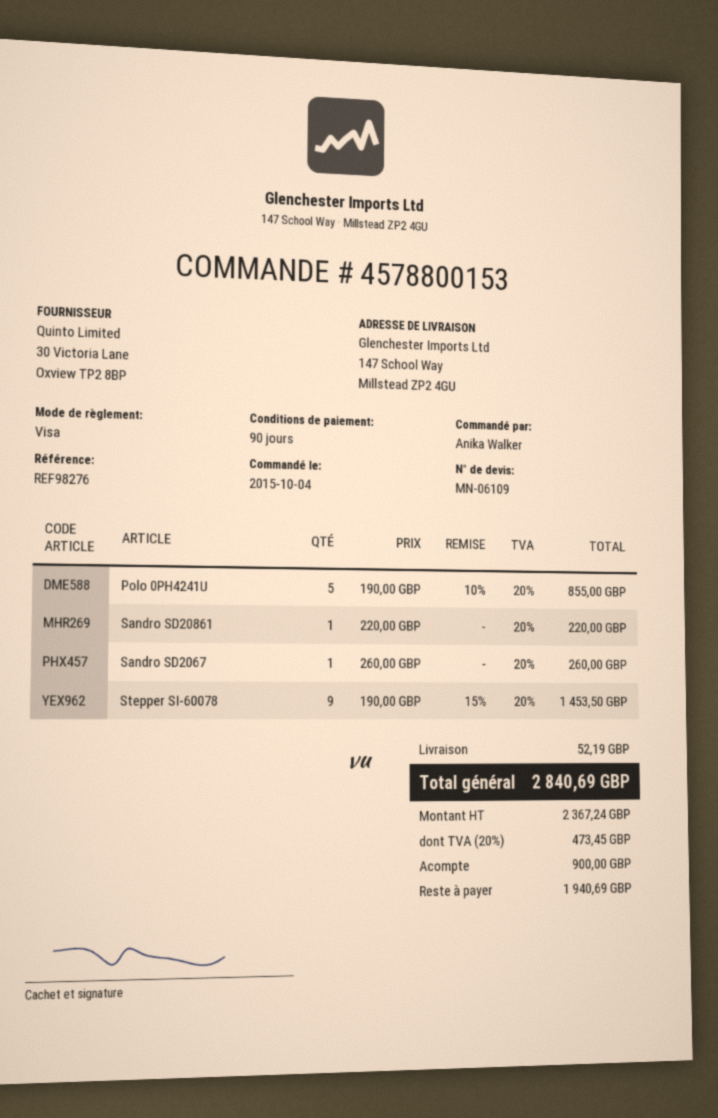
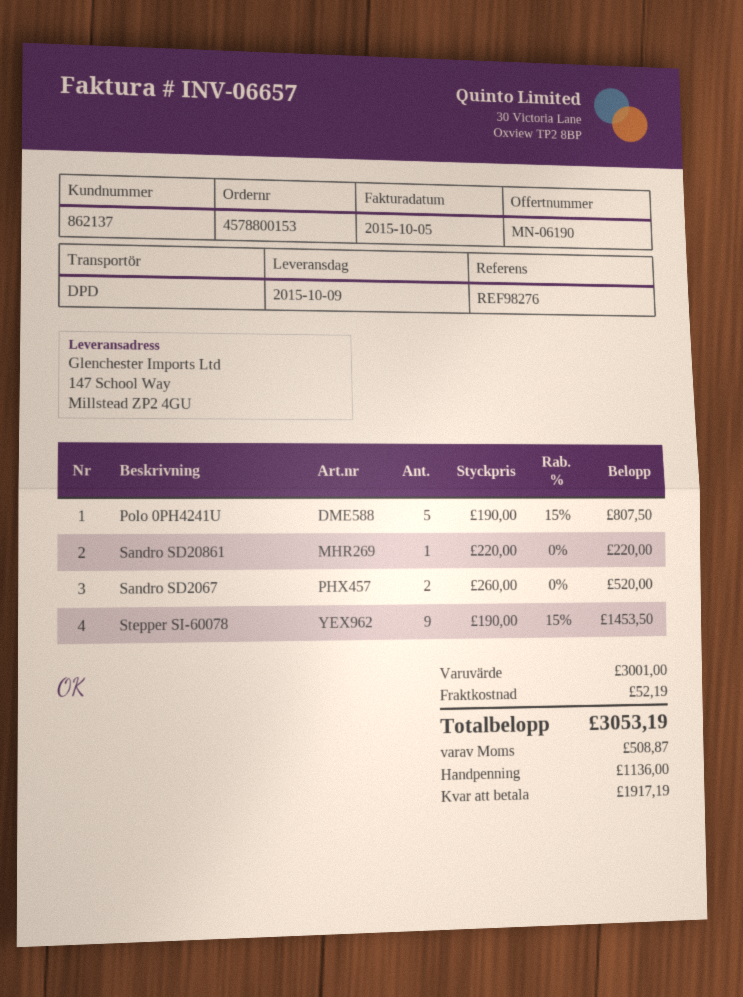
quote number: MN-06109 -> MN-06190
Polo 0PH4241U: 5 x 190.00 - 10% = 855.00 -> 5 x 190.00 - 15% = 807.50
Sandro SD2067: 1 x 260.00 = 260.00 -> 2 x 260.00 = 520.00
tax: 473.45 -> 508.87
total: 2840.69 -> 3053.19
deposit: 900.00 -> 1136.00
balance: 1940.69 -> 1917.19

